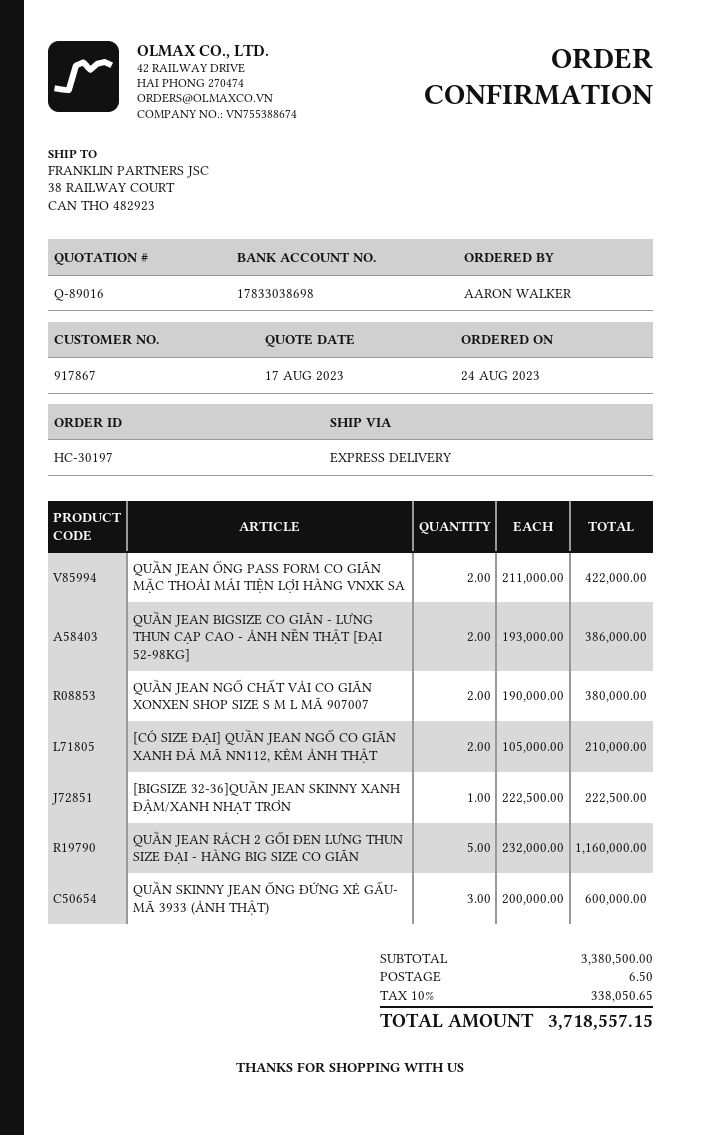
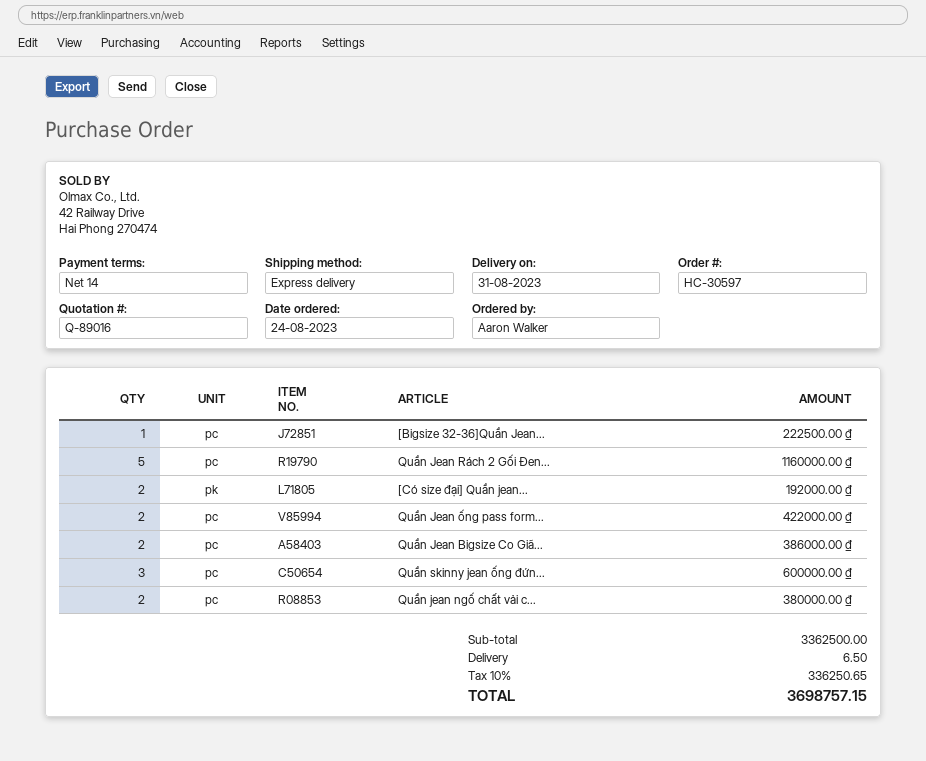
order number: HC-30197 -> HC-30597
[CÓ SIZE ĐẠI] QUẦN JEAN NGỐ CO GIÃN XANH ĐÁ MÃ NN112, KÈM ẢNH THẬT: 2 for 210000.00 -> 2 for 192000.00
subtotal: 3380500.00 -> 3362500.00
tax: 10% = 338050.65 -> 10% = 336250.65
total: 3718557.15 -> 3698757.15

